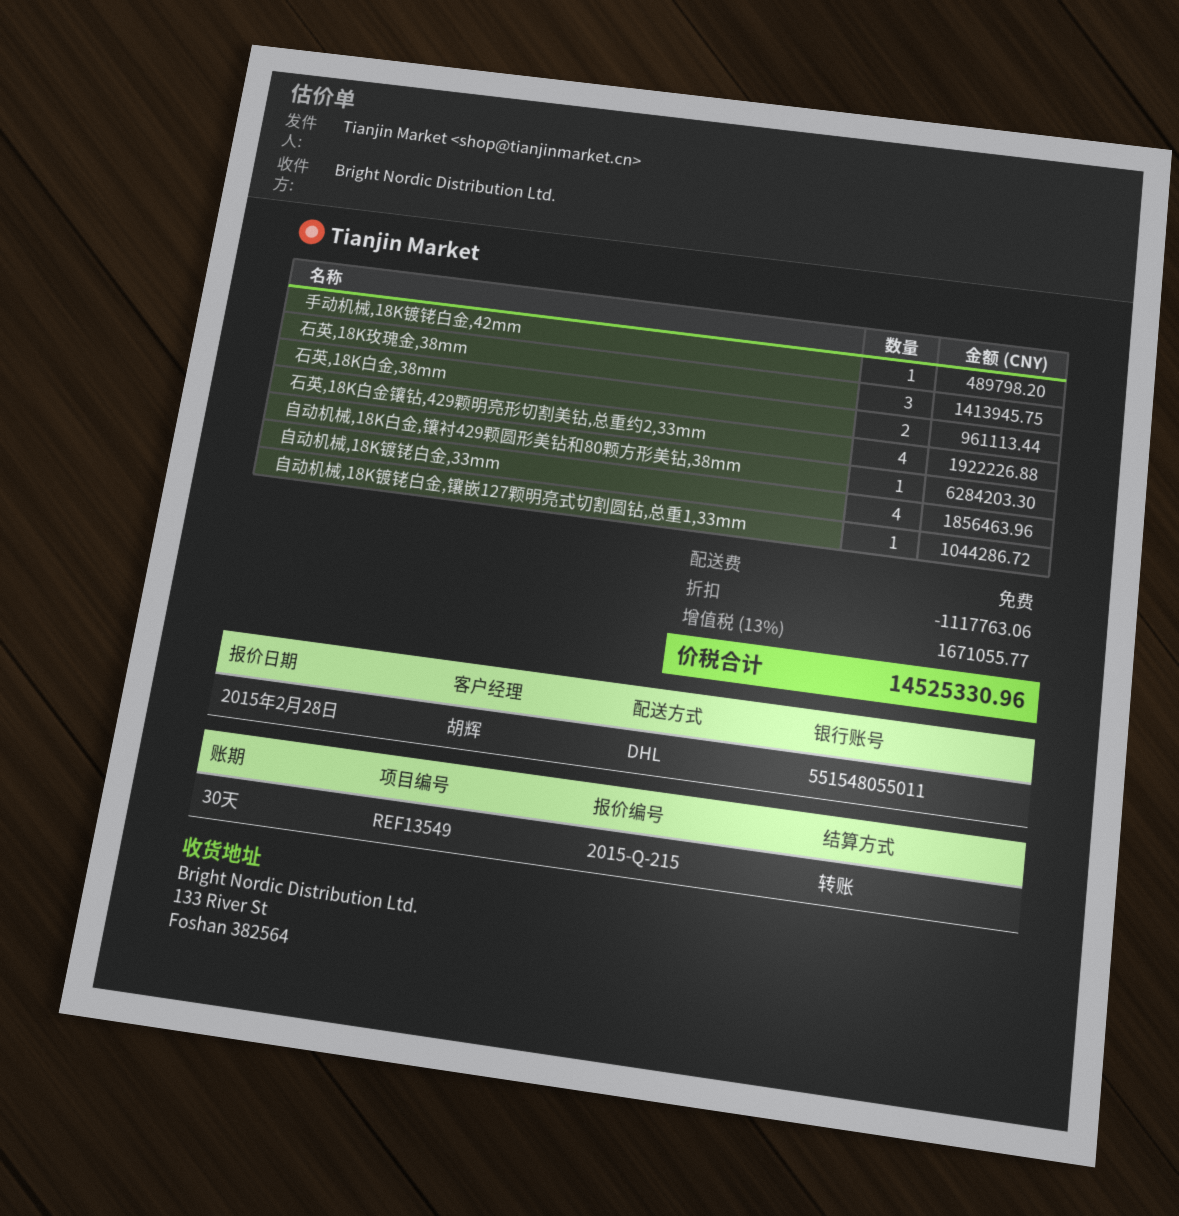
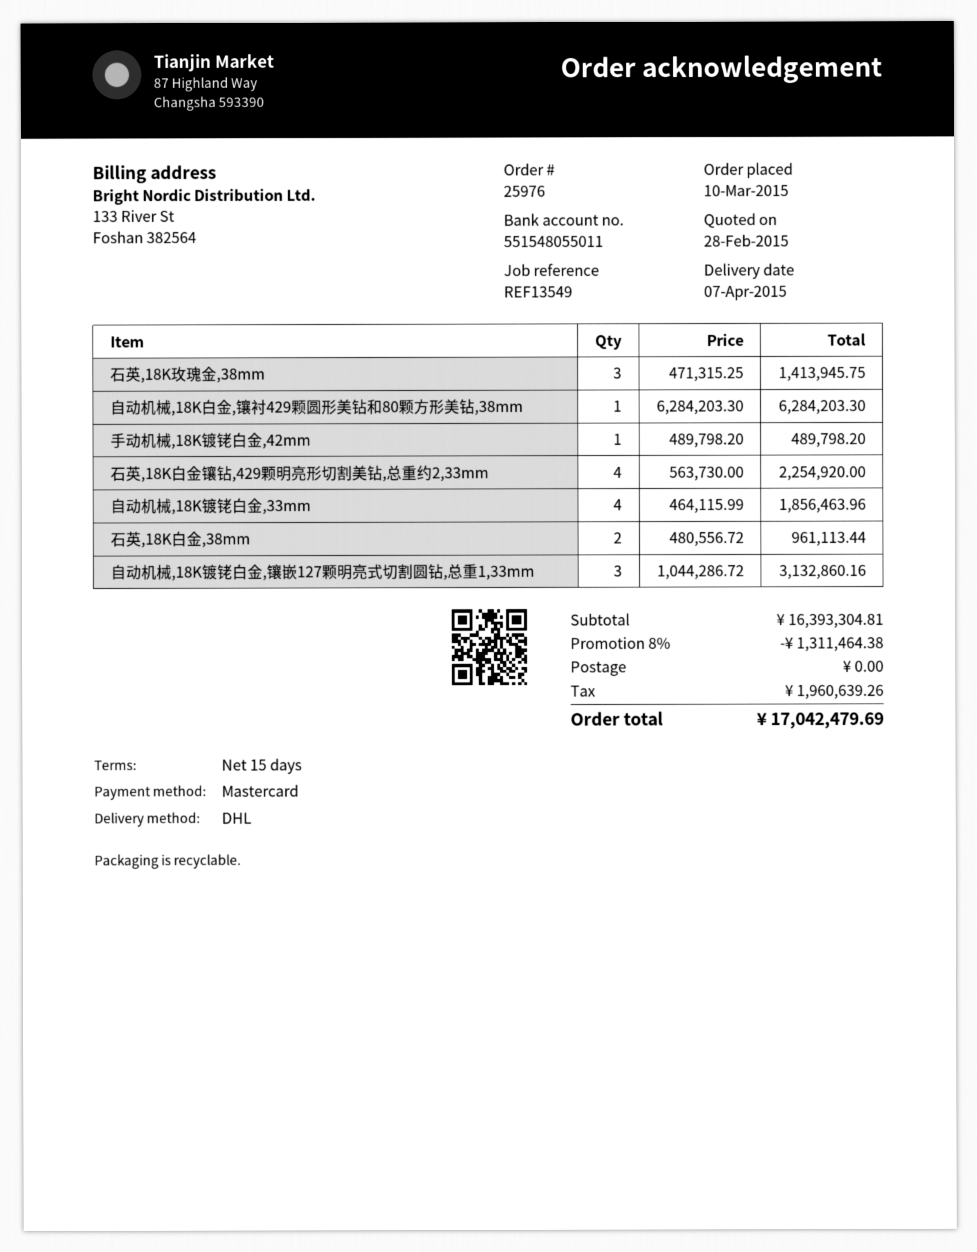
payment terms: 30 days -> 15 days
payment method: bank transfer -> Mastercard
石英,18K白金镶钻,429颗明亮形切割美钻,总重约2,33mm: 4 for 1922226.88 -> 4 for 2254920.00
自动机械,18K镀铑白金,镶嵌127颗明亮式切割圆钻,总重1,33mm: 1 for 1044286.72 -> 3 for 3132860.16
discount: 1117763.06 -> 1311464.38
tax: 1671055.77 -> 1960639.26
total: 14525330.96 -> 17042479.69

